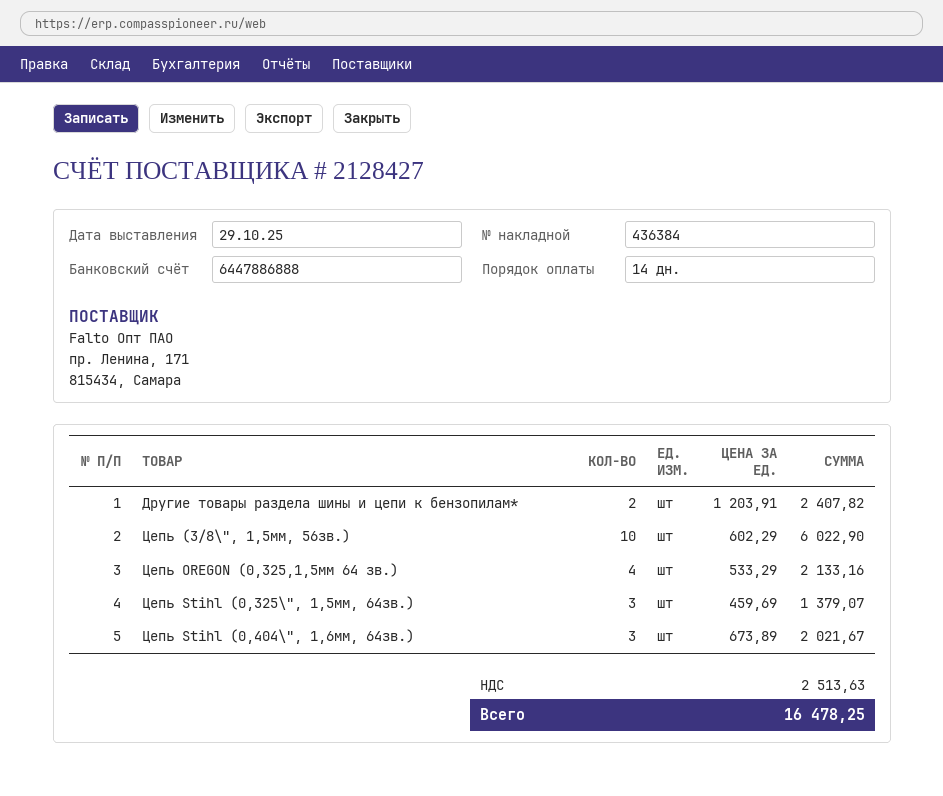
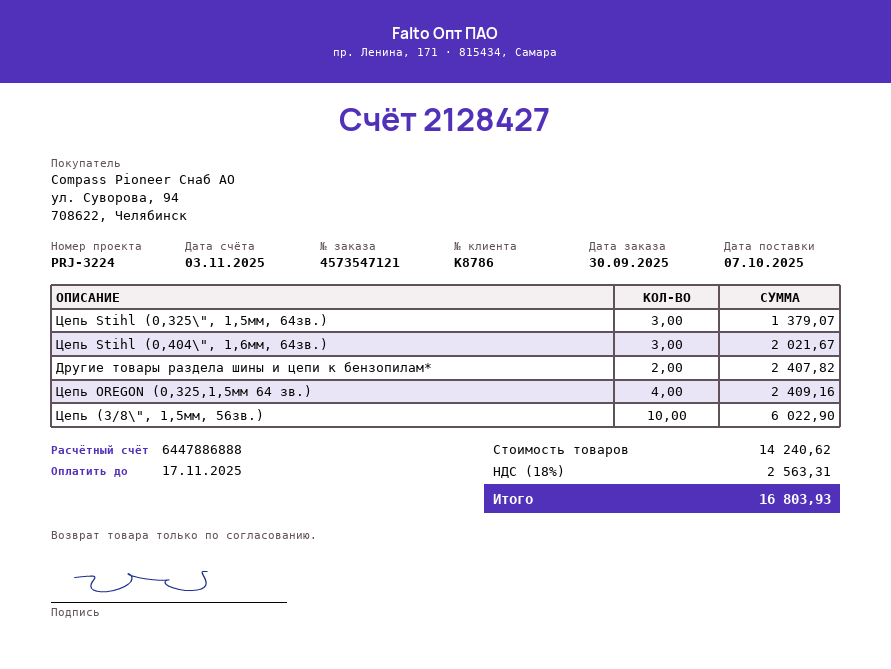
invoice date: 2025-10-29 -> 2025-11-03
Цепь OREGON (0,325,1,5мм 64 зв.): 4 for 2133.16 -> 4 for 2409.16
tax: 2513.63 -> 2563.31
total: 16478.25 -> 16803.93

